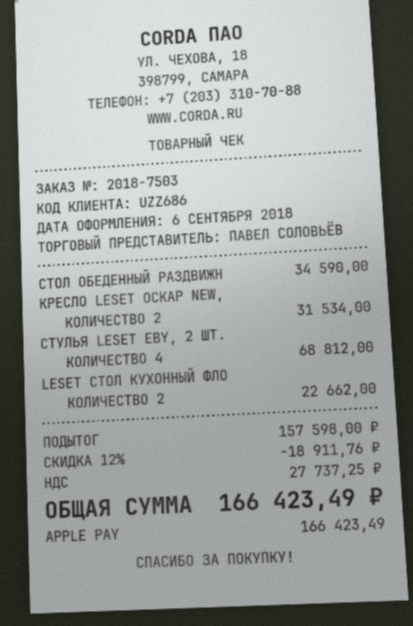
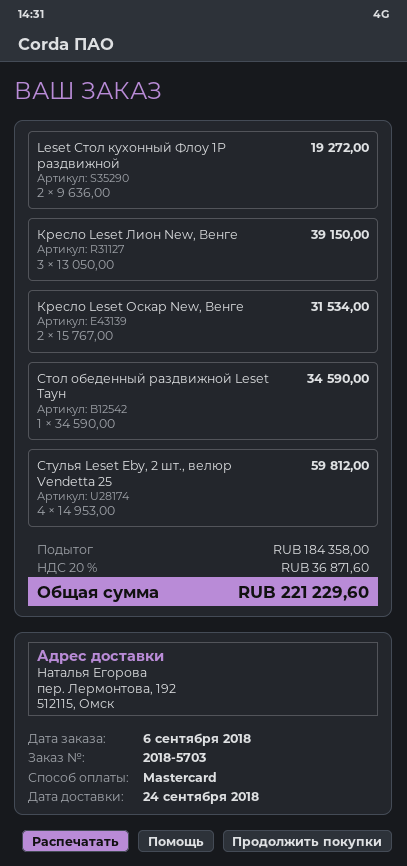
order number: 2018-7503 -> 2018-5703
payment method: Apple Pay -> Mastercard
СТУЛЬЯ LESET EBY, 2 ШТ.: 4 for 68812.00 -> 4 for 59812.00
LESET СТОЛ КУХОННЫЙ ФЛО: 2 for 22662.00 -> 2 for 19272.00
Кресло Leset Лион New, Венге: none -> 3 for 39150.00
subtotal: 157598.00 -> 184358.00
discount: 12% = 18911.76 -> none
tax: 27737.25 -> 36871.60
total: 166423.49 -> 221229.60

